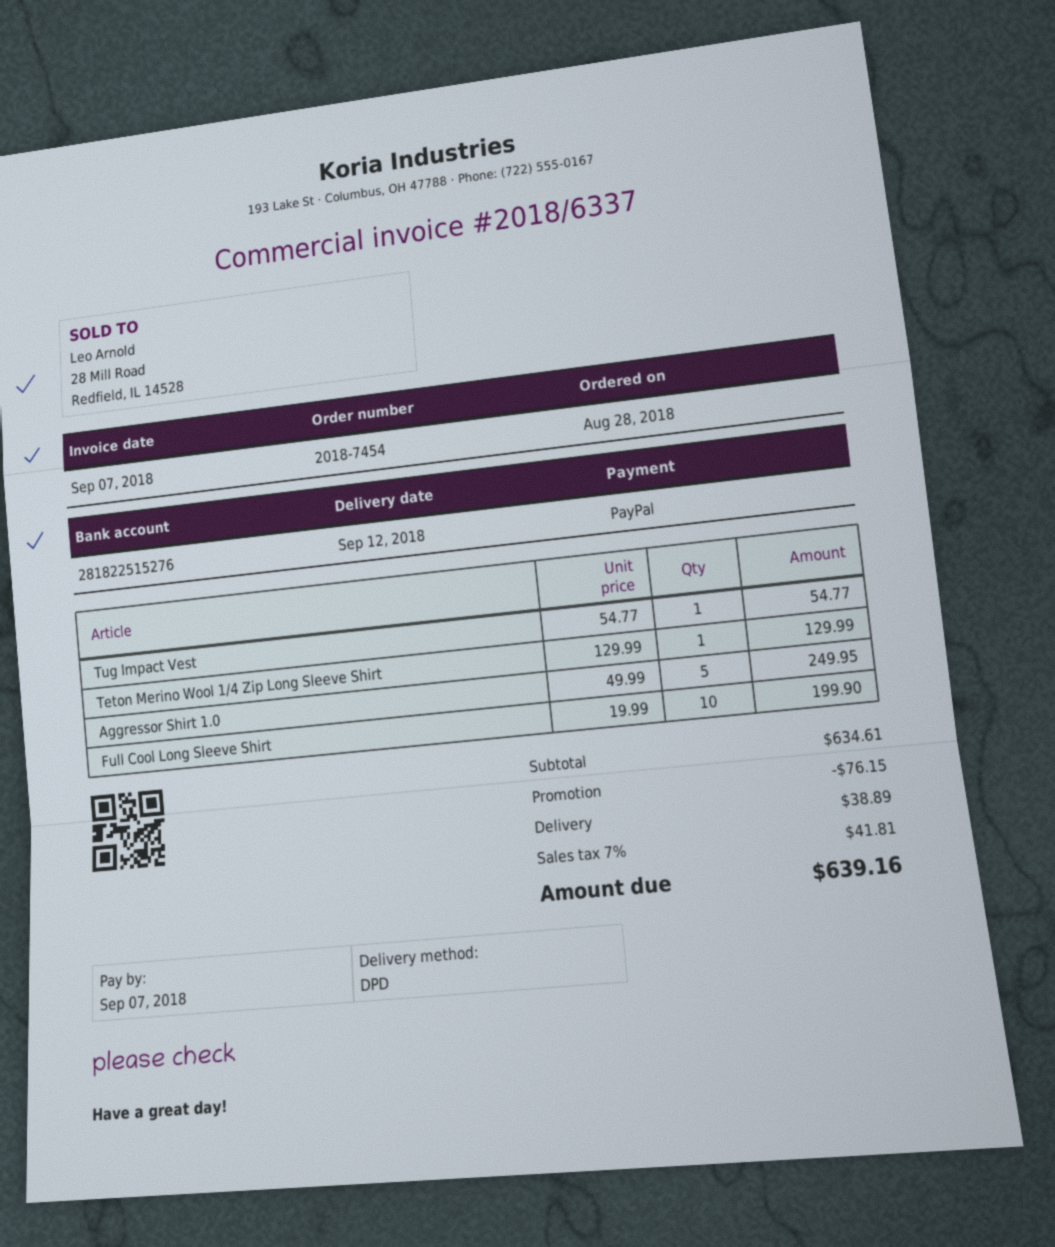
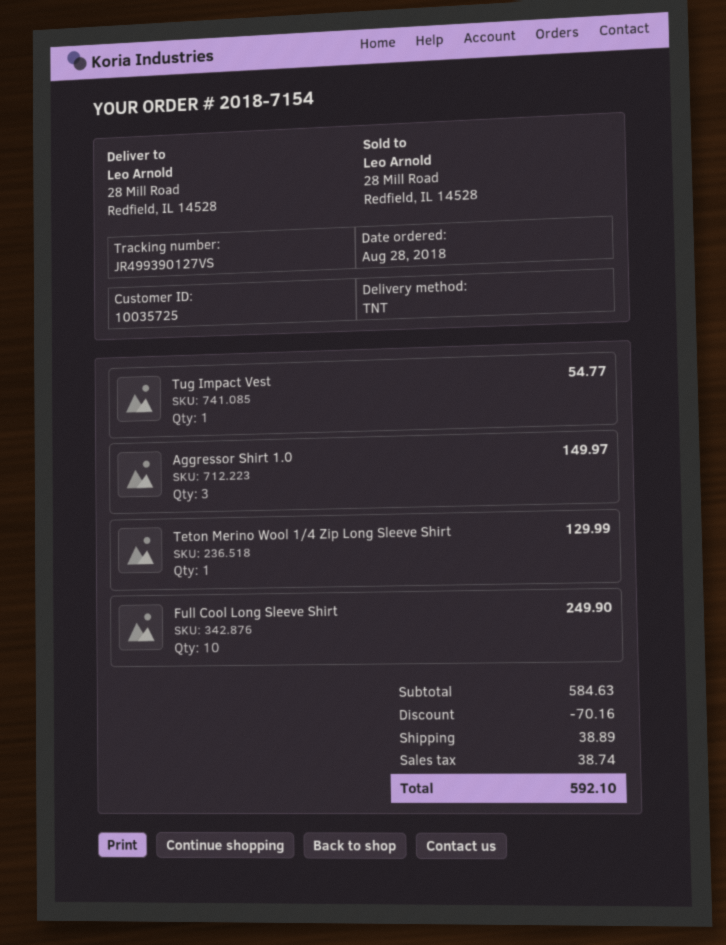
order number: 2018-7454 -> 2018-7154
shipping method: DPD -> TNT
Aggressor Shirt 1.0: 5 for 249.95 -> 3 for 149.97
Full Cool Long Sleeve Shirt: 10 for 199.90 -> 10 for 249.90
subtotal: 634.61 -> 584.63
discount: 76.15 -> 70.16
tax: 41.81 -> 38.74
total: 639.16 -> 592.10

